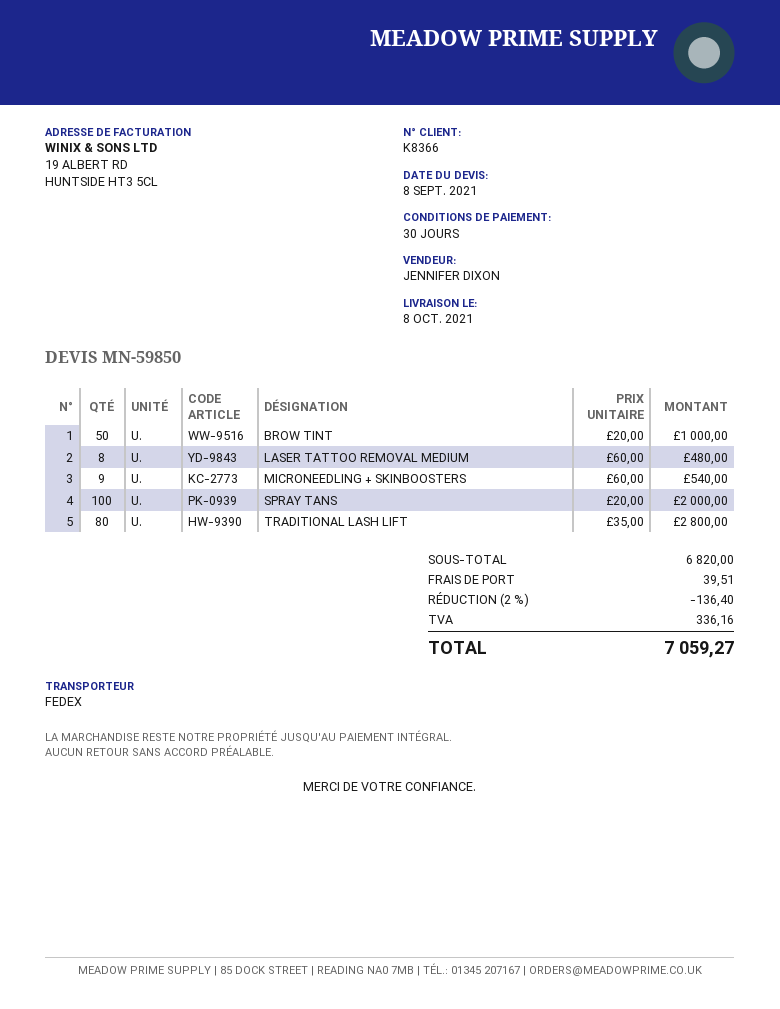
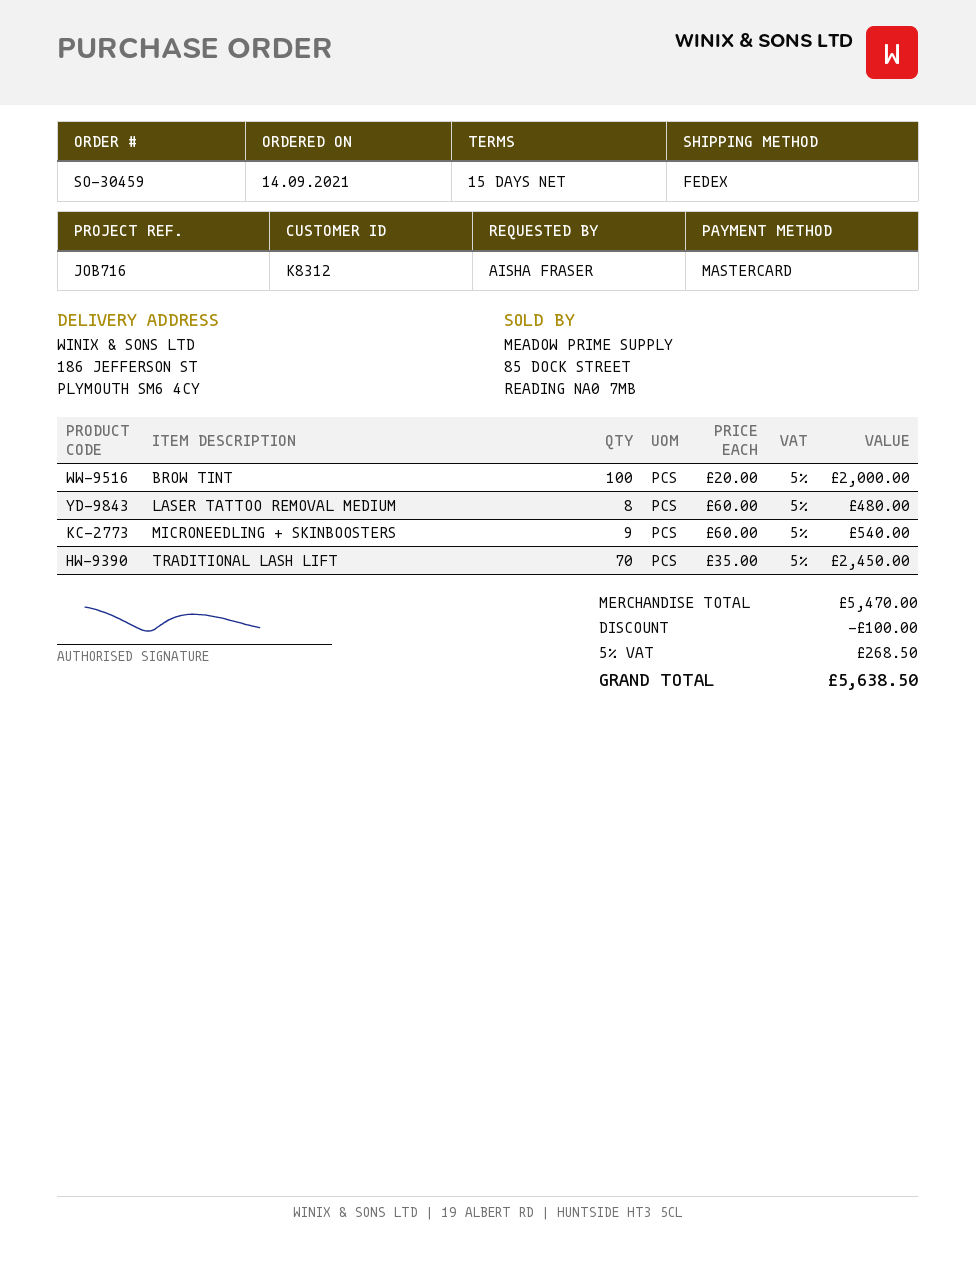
payment terms: 30 days -> 15 days
customer number: K8366 -> K8312
BROW TINT: 50 x 20.00 = 1000.00 -> 100 x 20.00 = 2000.00
SPRAY TANS: 100 x 20.00 = 2000.00 -> none
TRADITIONAL LASH LIFT: 80 x 35.00 = 2800.00 -> 70 x 35.00 = 2450.00
subtotal: 6820.00 -> 5470.00
discount: 136.40 -> 100.00
shipping: 39.51 -> none
tax: 336.16 -> 268.50
total: 7059.27 -> 5638.50

